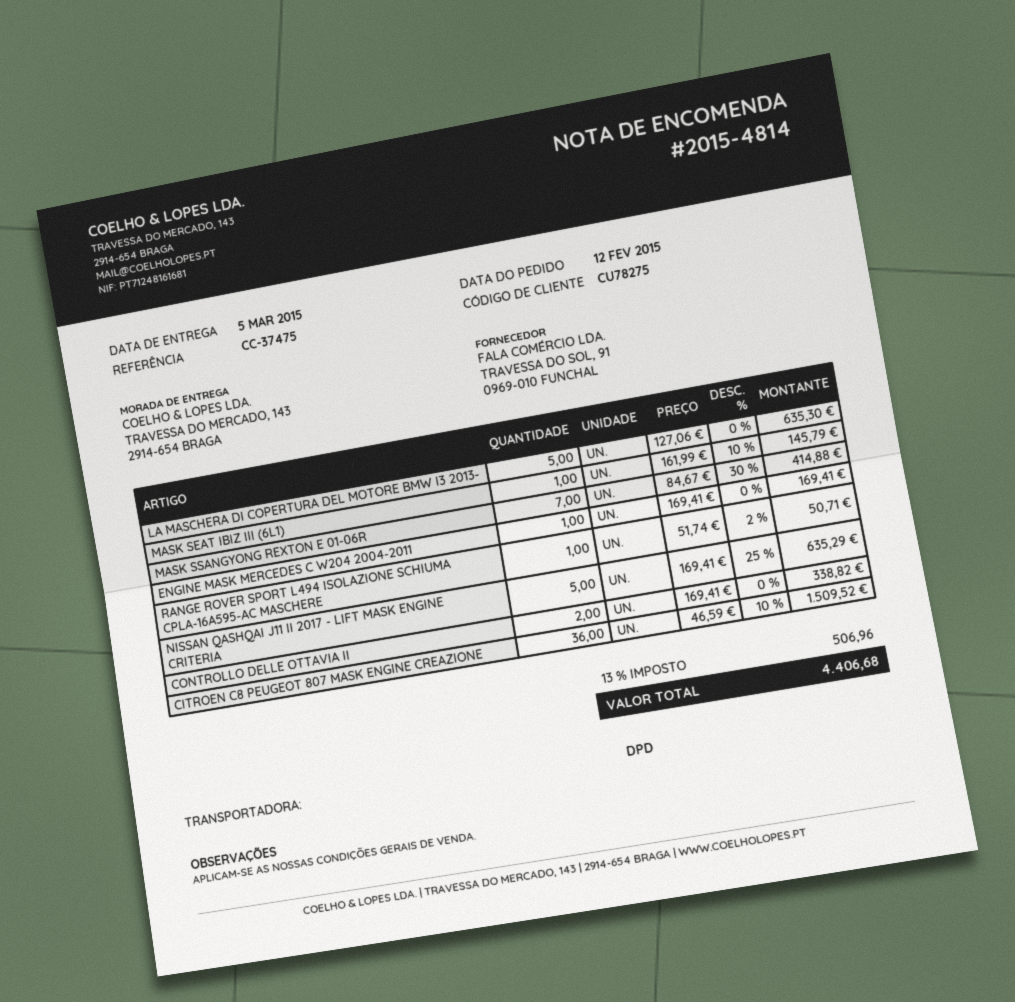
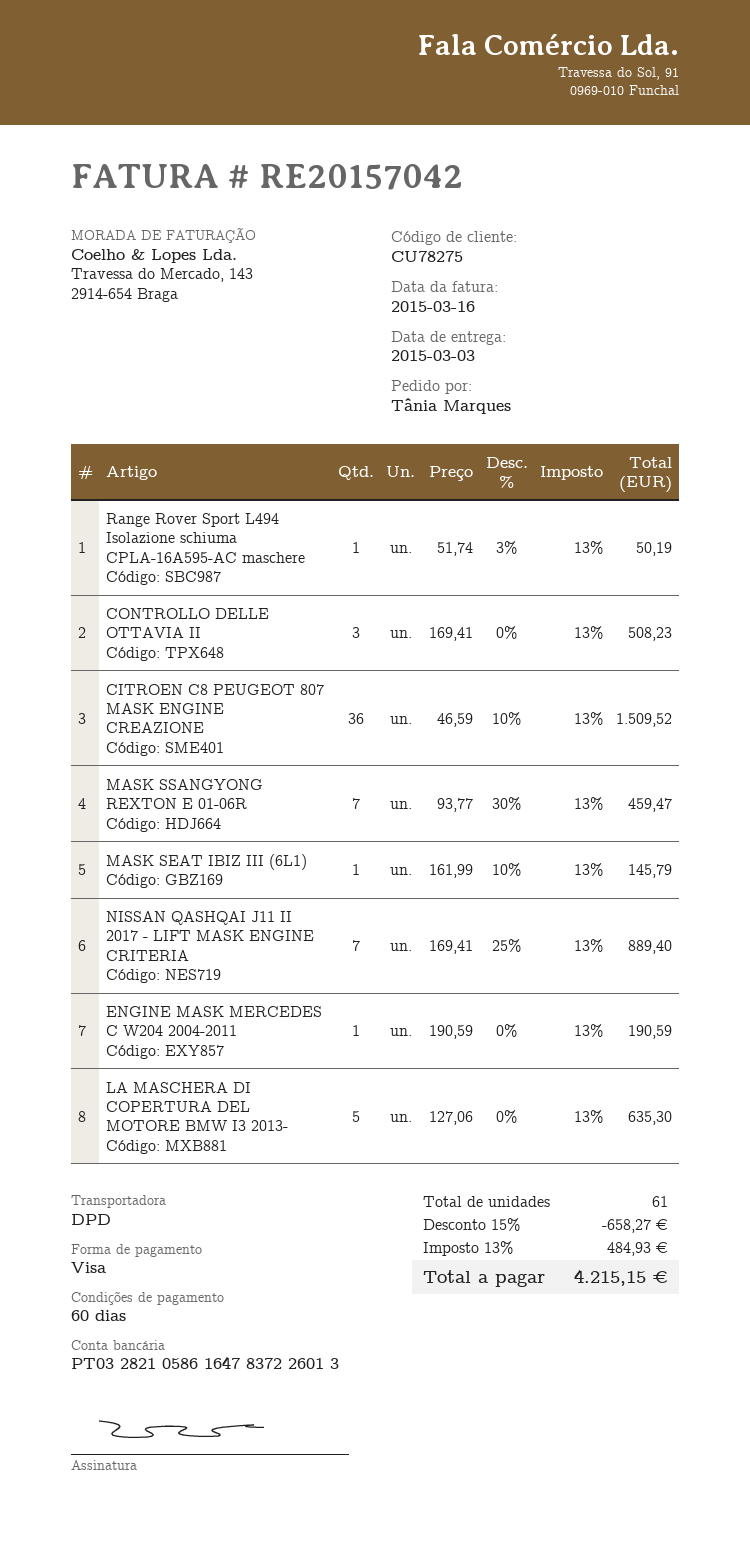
delivery date: 2015-03-05 -> 2015-03-03
MASK SSANGYONG REXTON E 01-06R: 7 x 84.67 - 30% = 414.88 -> 7 x 93.77 - 30% = 459.47
ENGINE MASK MERCEDES C W204 2004-2011: 1 x 169.41 = 169.41 -> 1 x 190.59 = 190.59
RANGE ROVER SPORT L494 ISOLAZIONE SCHIUMA CPLA-16A595-AC MASCHERE: 1 x 51.74 - 2% = 50.71 -> 1 x 51.74 - 3% = 50.19
NISSAN QASHQAI J11 II 2017 - LIFT MASK ENGINE CRITERIA: 5 x 169.41 - 25% = 635.29 -> 7 x 169.41 - 25% = 889.40
CONTROLLO DELLE OTTAVIA II: 2 x 169.41 = 338.82 -> 3 x 169.41 = 508.23
discount: none -> 15% = 658.27
tax: 13% = 506.96 -> 13% = 484.93
total: 4406.68 -> 4215.15

